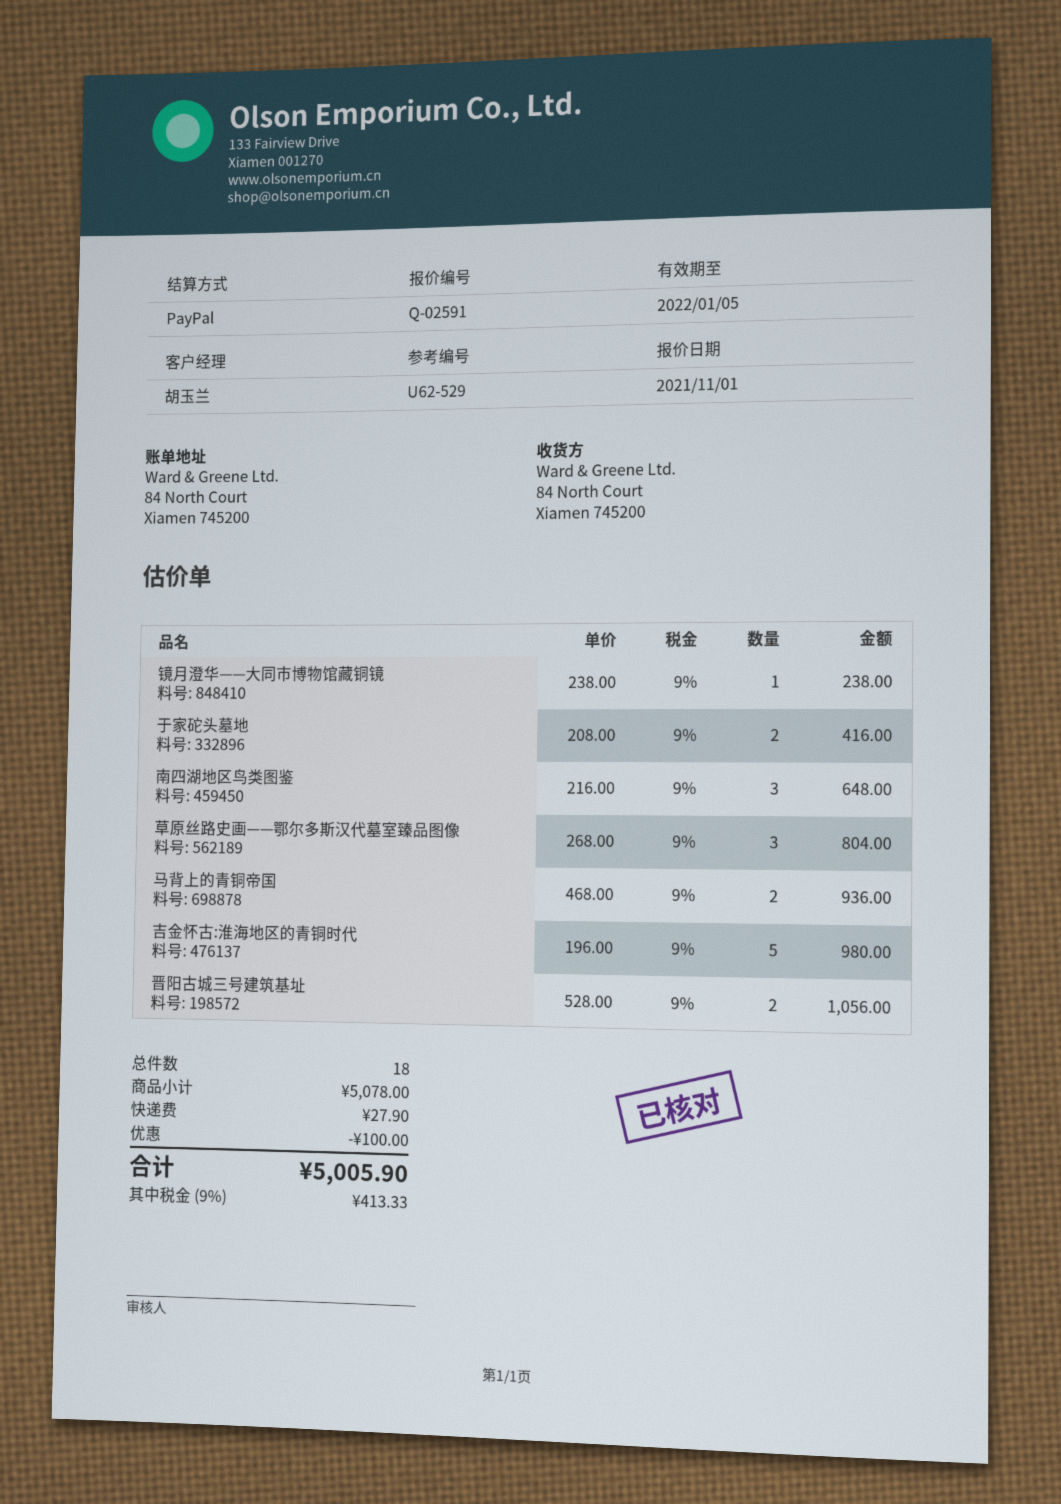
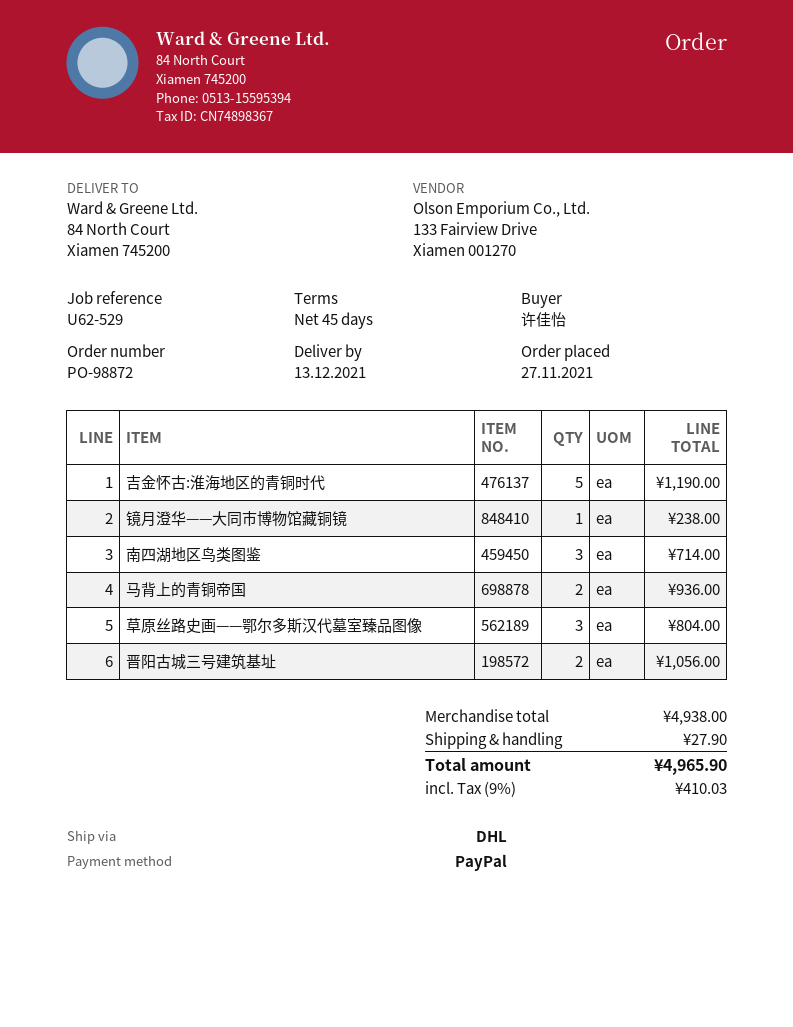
于家砣头墓地: 2 for 416.00 -> none
南四湖地区鸟类图鉴: 3 for 648.00 -> 3 for 714.00
吉金怀古:淮海地区的青铜时代: 5 for 980.00 -> 5 for 1190.00
subtotal: 5078.00 -> 4938.00
discount: 100.00 -> none
tax: 9% = 413.33 -> 9% = 410.03
total: 5005.90 -> 4965.90

